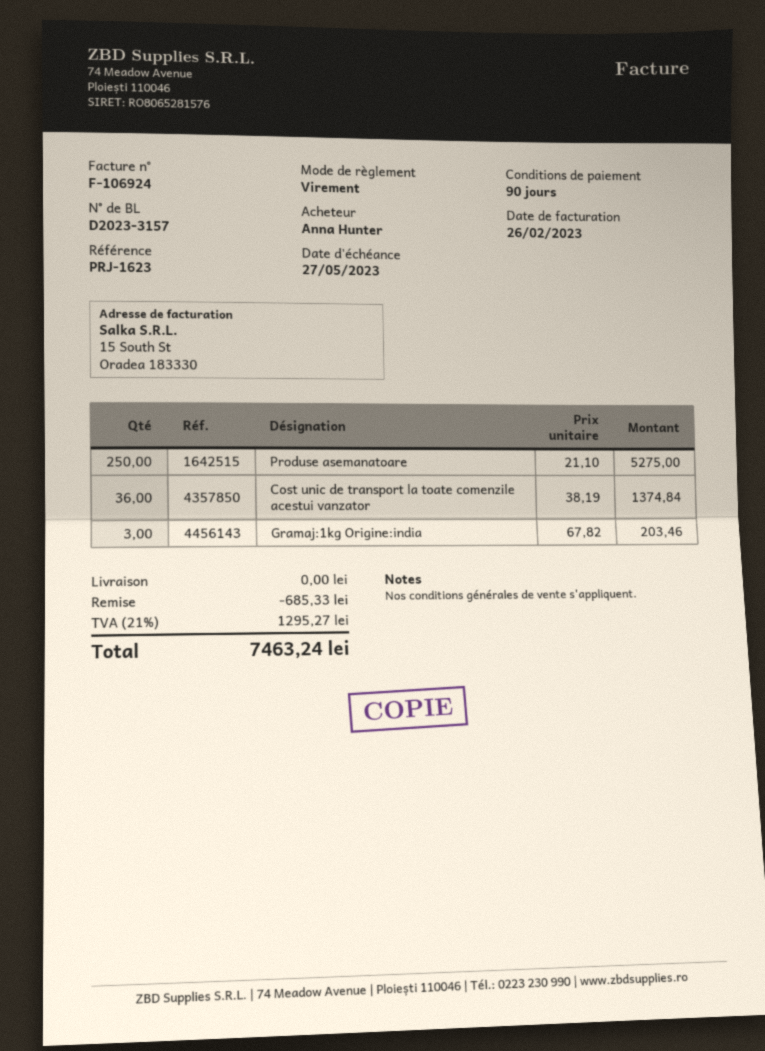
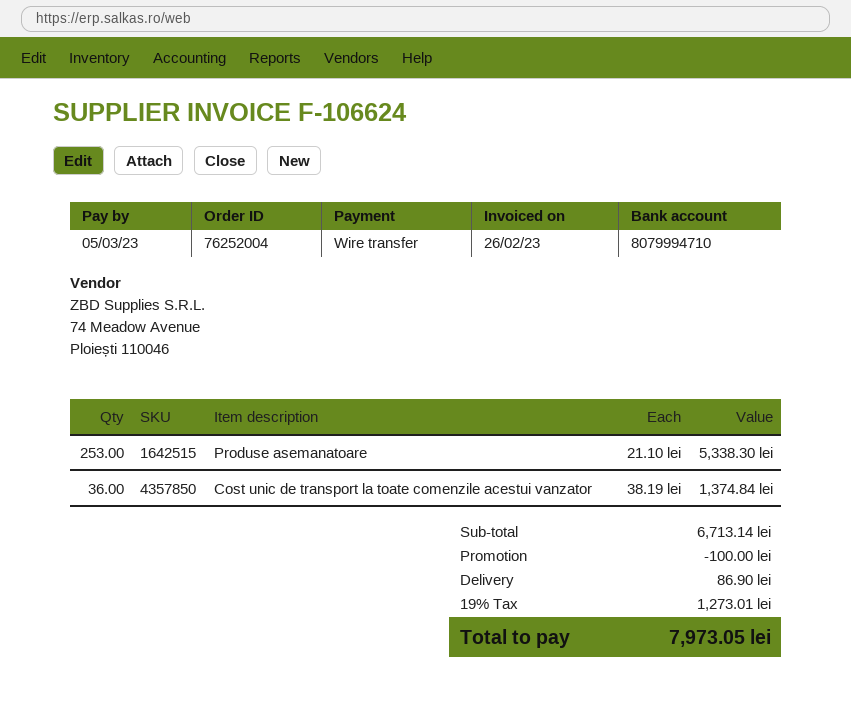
invoice number: F-106924 -> F-106624
due date: 2023-05-27 -> 2023-03-05
Produse asemanatoare: 250 x 21.10 = 5275.00 -> 253 x 21.10 = 5338.30
Gramaj:1kg Origine:india: 3 x 67.82 = 203.46 -> none
discount: 685.33 -> 100.00
shipping: 0.00 -> 86.90
tax: 21% = 1295.27 -> 19% = 1273.01
total: 7463.24 -> 7973.05

